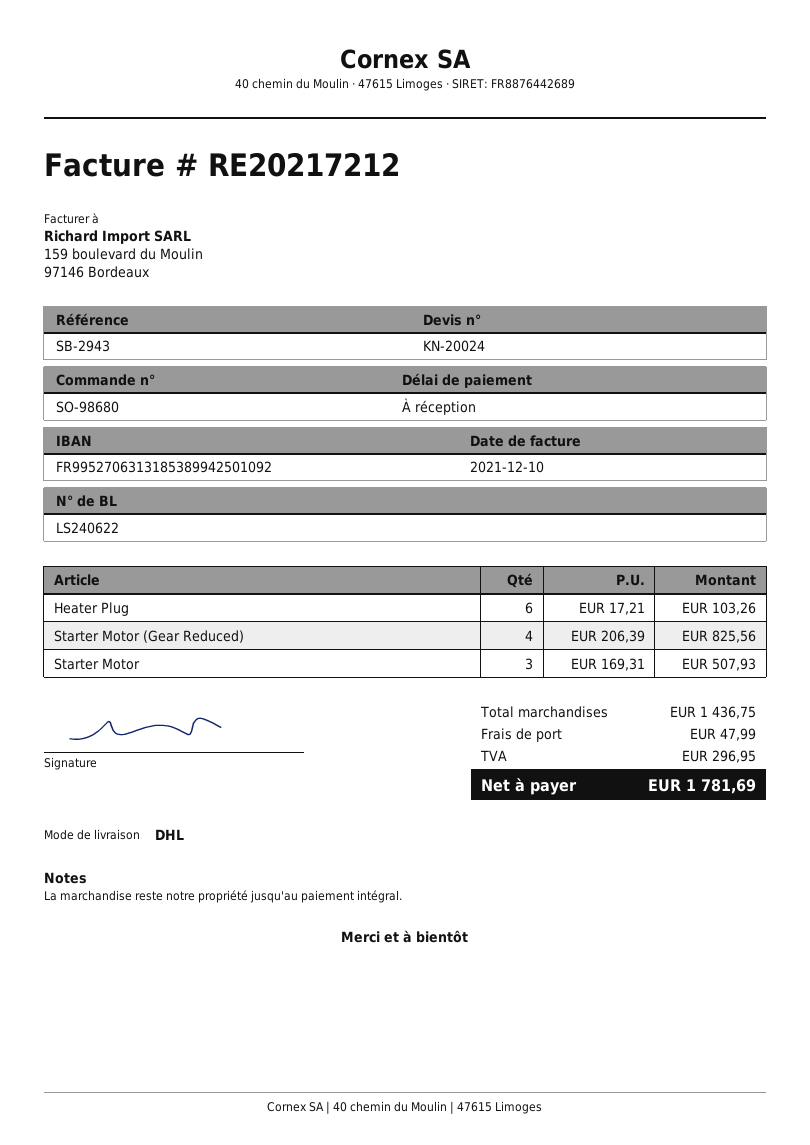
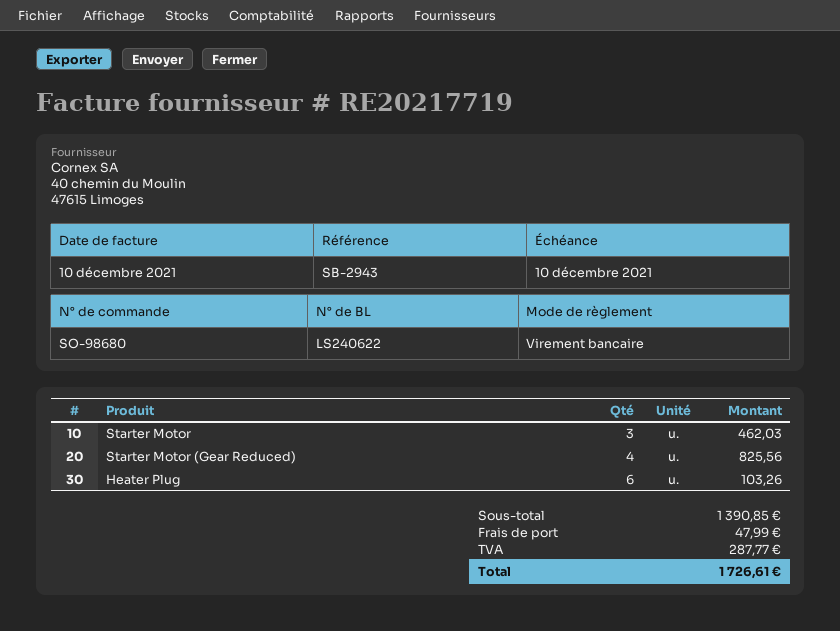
invoice number: RE20217212 -> RE20217719
Starter Motor: 3 for 507.93 -> 3 for 462.03
subtotal: 1436.75 -> 1390.85
tax: 296.95 -> 287.77
total: 1781.69 -> 1726.61

